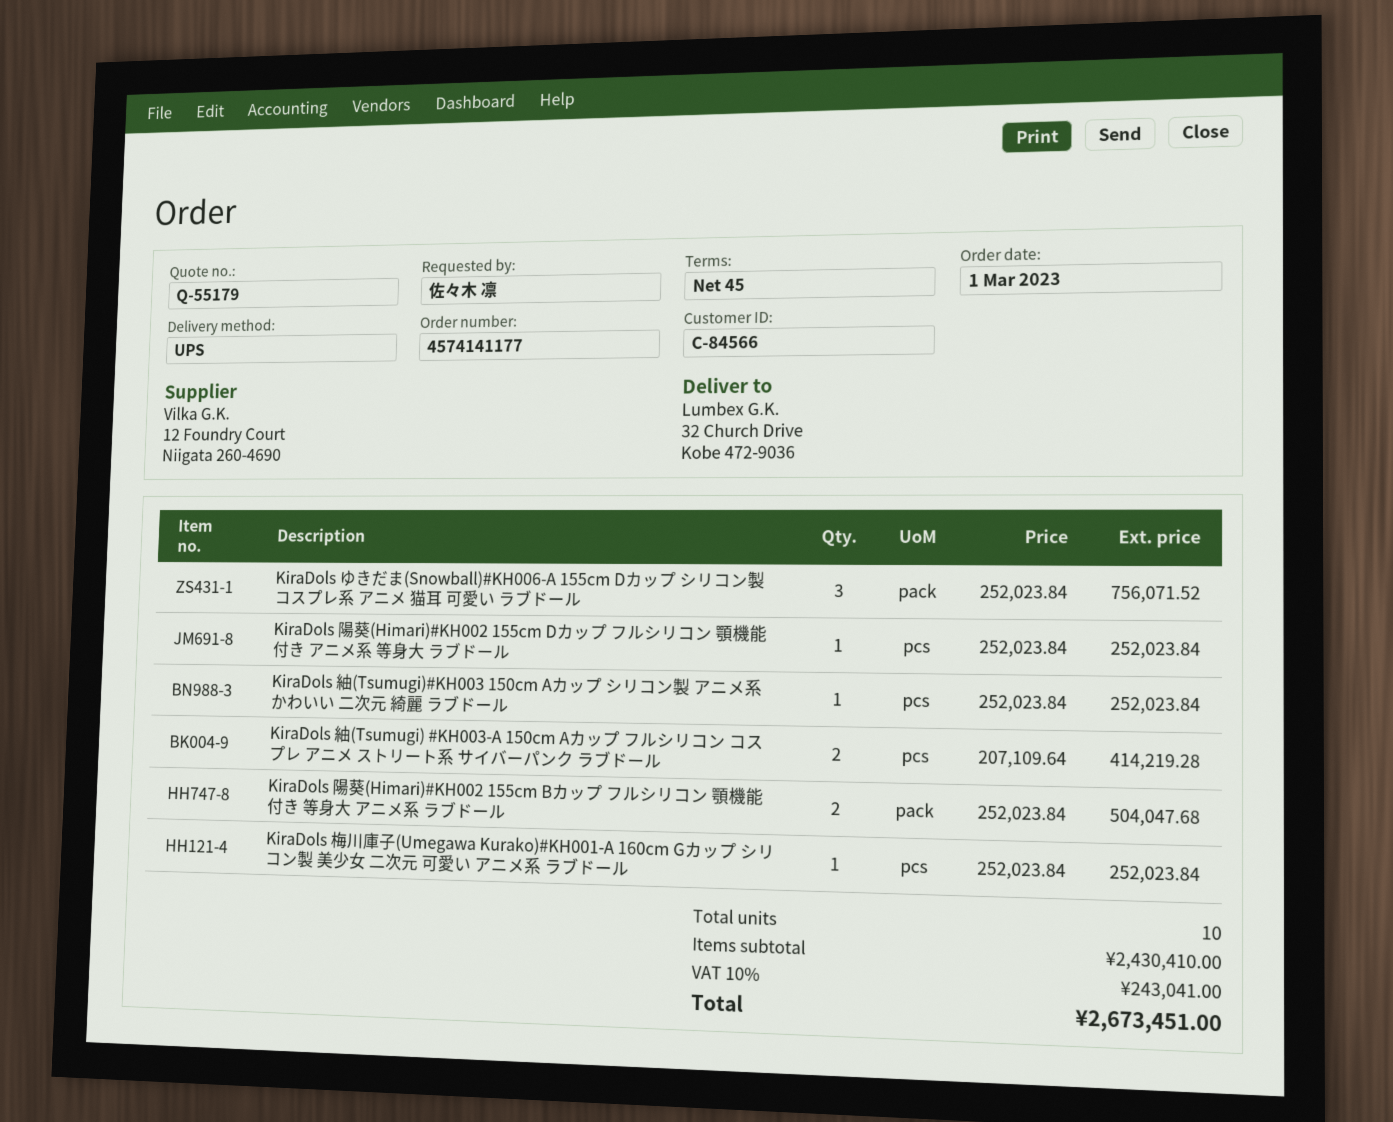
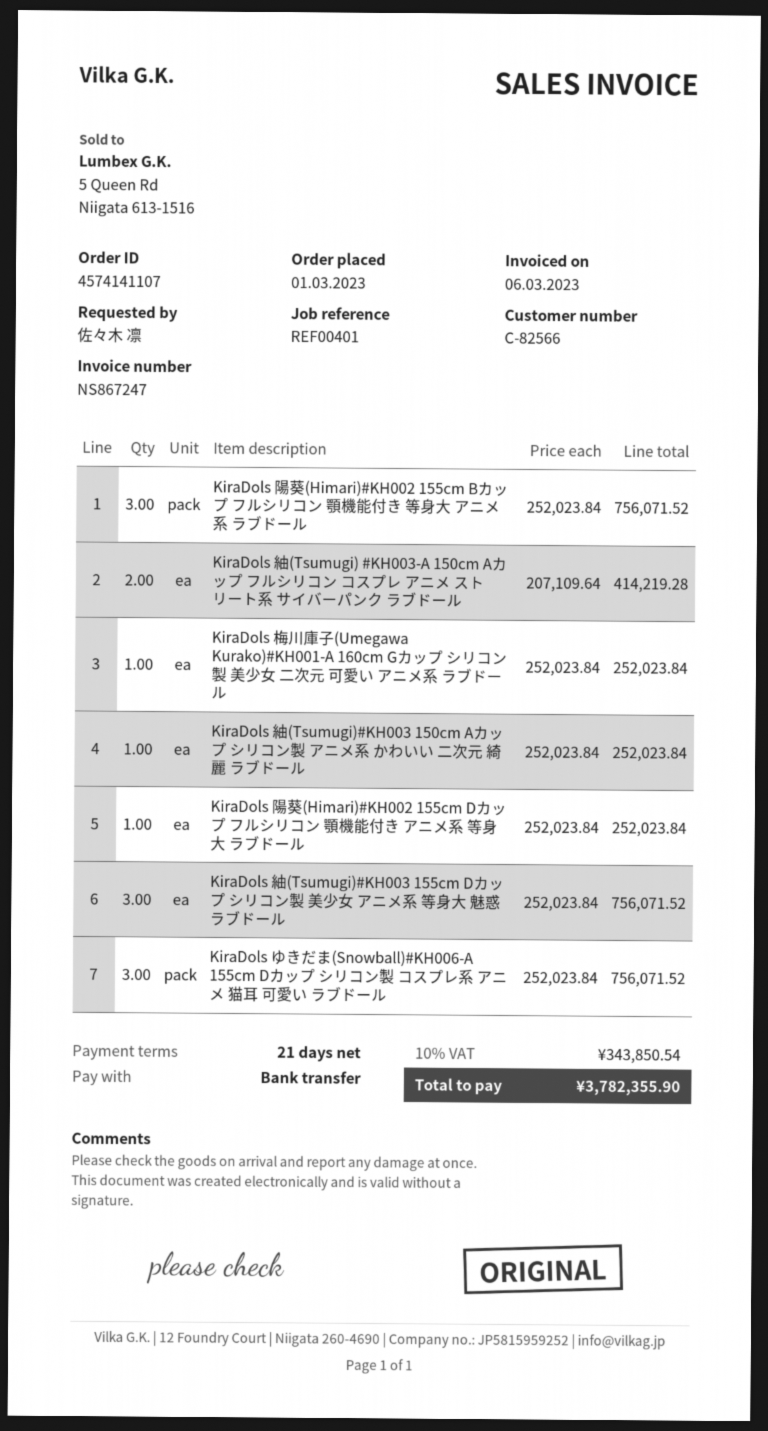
order number: 4574141177 -> 4574141107
payment terms: 45 days -> 21 days
customer number: C-84566 -> C-82566
KiraDols 陽葵(Himari)#KH002 155cm Bカップ フルシリコン 顎機能付き 等身大 アニメ系 ラブドール: 2 x 252023.84 = 504047.68 -> 3 x 252023.84 = 756071.52
KiraDols 紬(Tsumugi)#KH003 155cm Dカップ シリコン製 美少女 アニメ系 等身大 魅惑 ラブドール: none -> 3 x 252023.84 = 756071.52
tax: 10% = 243041.00 -> 10% = 343850.54
total: 2673451.00 -> 3782355.90

